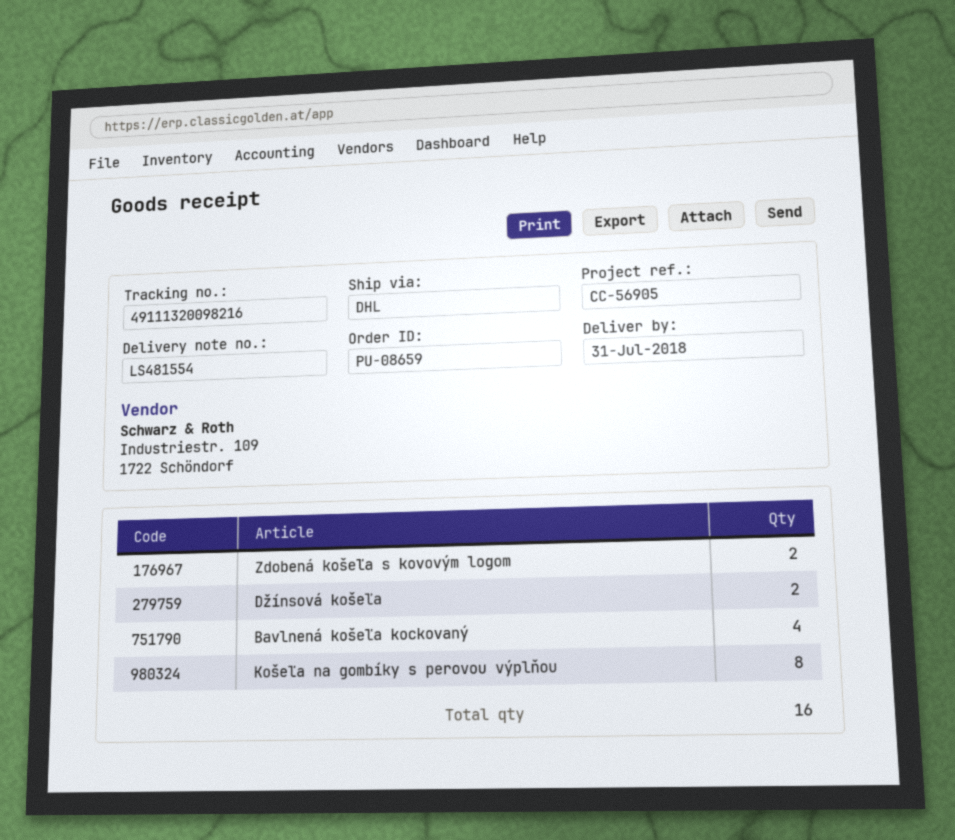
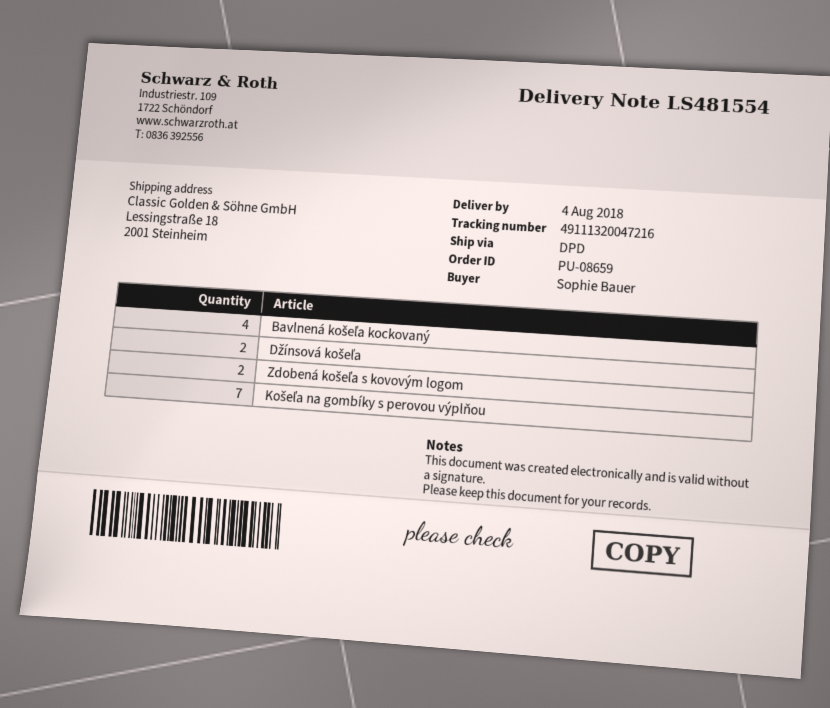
delivery date: 2018-07-31 -> 2018-08-04
shipping method: DHL -> DPD
tracking number: 49111320098216 -> 49111320047216
Košeľa na gombíky s perovou výplňou: 8 -> 7

